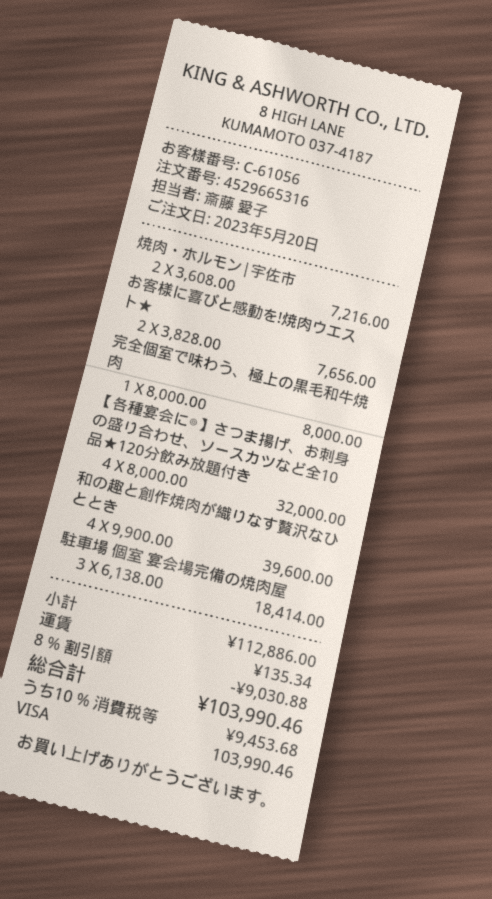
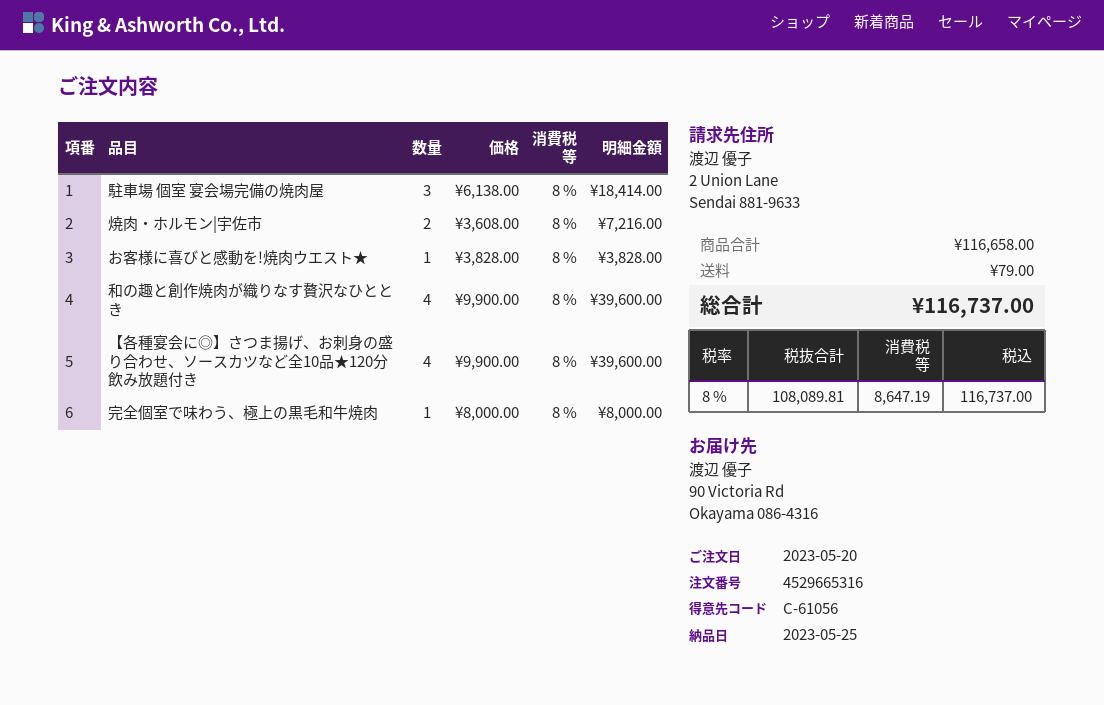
お客様に喜びと感動を!焼肉ウエスト★: 2 x 3828.00 = 7656.00 -> 1 x 3828.00 = 3828.00
【各種宴会に◎】さつま揚げ、お刺身の盛り合わせ、ソースカツなど全10品★120分飲み放題付き: 4 x 8000.00 = 32000.00 -> 4 x 9900.00 = 39600.00
subtotal: 112886.00 -> 116658.00
discount: 8% = 9030.88 -> none
shipping: 135.34 -> 79.00
tax: 10% = 9453.68 -> 8% = 8647.19
total: 103990.46 -> 116737.00

